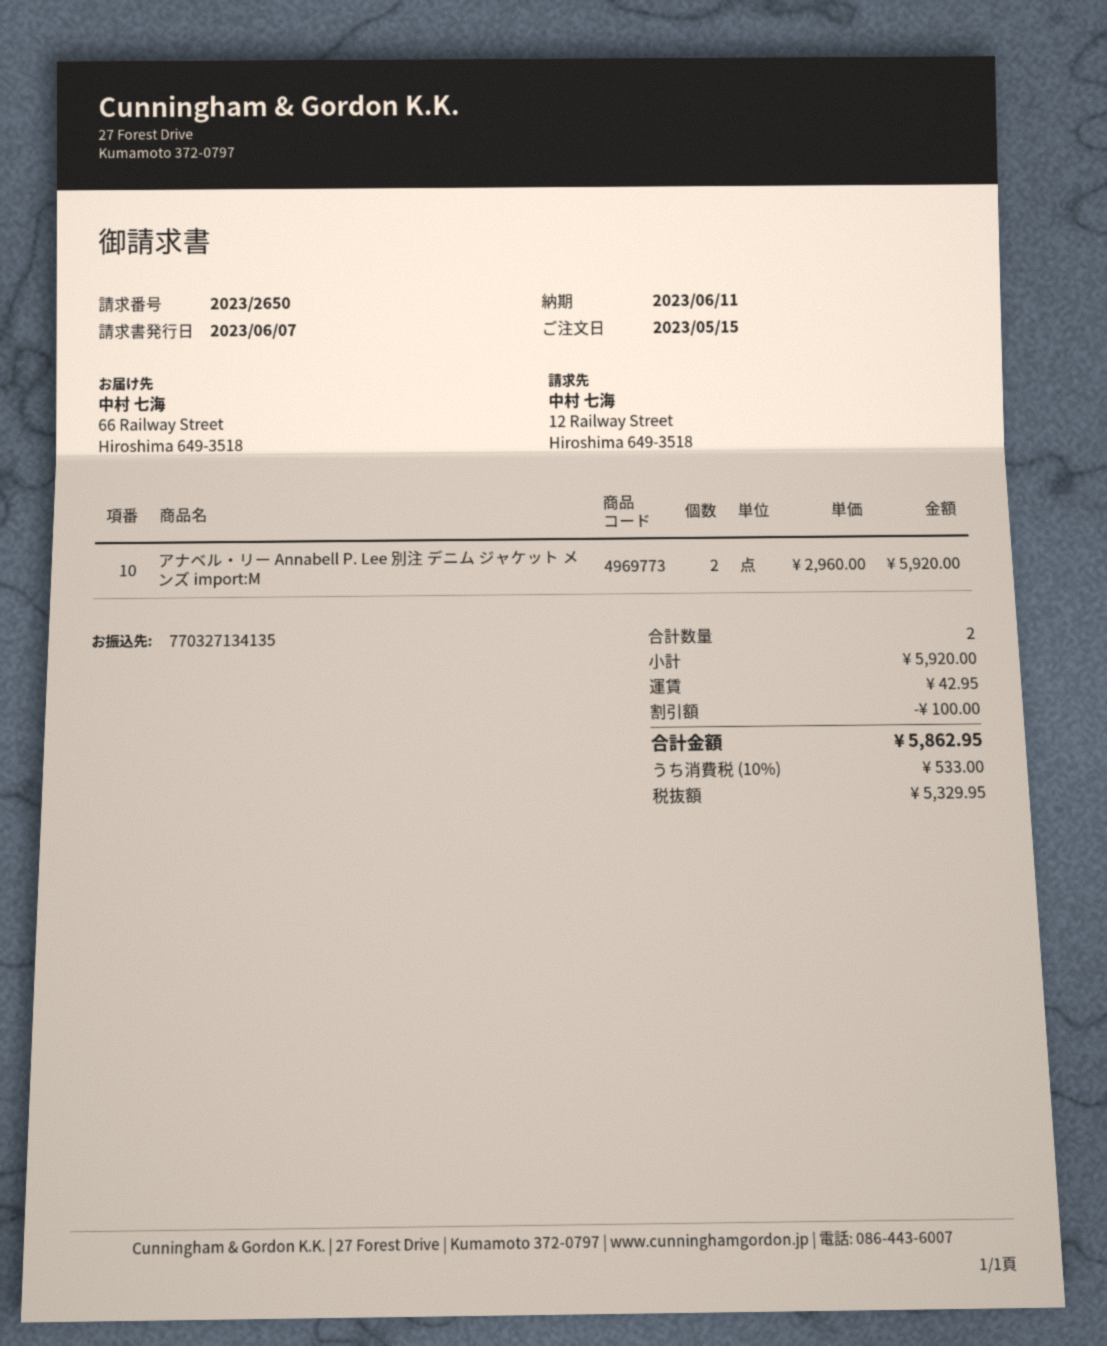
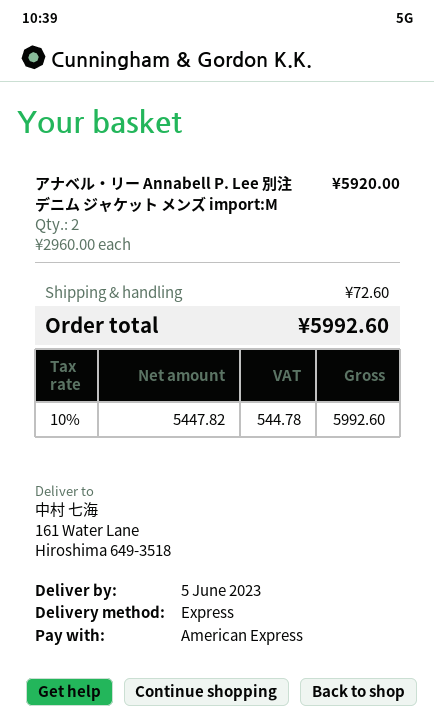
delivery date: 2023-06-11 -> 2023-06-05
ship to: 66 Railway Street, Hiroshima 649-3518 -> 161 Water Lane, Hiroshima 649-3518
discount: 100.00 -> none
shipping: 42.95 -> 72.60
net: 5329.95 -> 5447.82
tax: 10% = 533.00 -> 10% = 544.78
total: 5862.95 -> 5992.60

